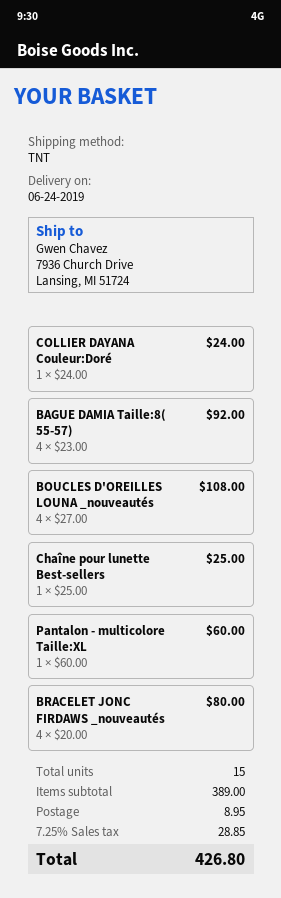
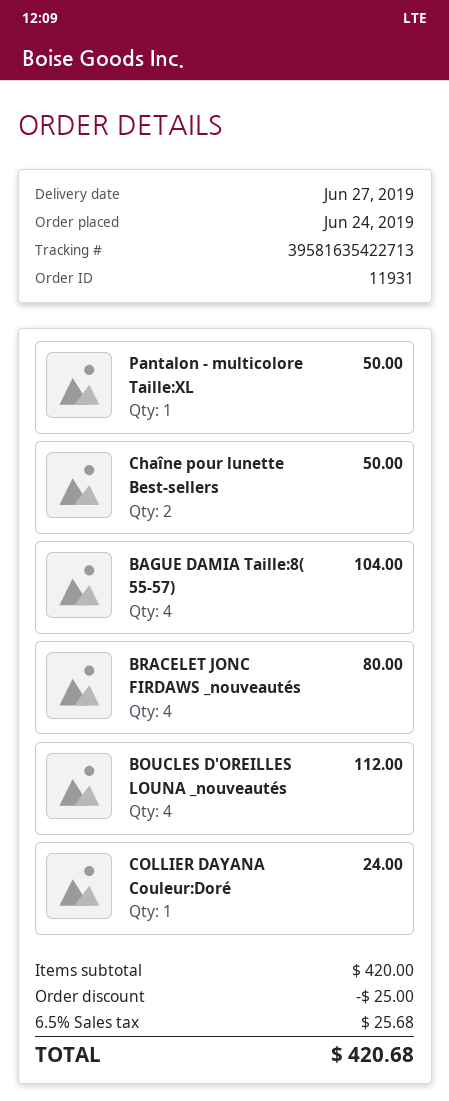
delivery date: 2019-06-24 -> 2019-06-27
BAGUE DAMIA Taille:8( 55-57): 4 for 92.00 -> 4 for 104.00
BOUCLES D'OREILLES LOUNA _nouveautés: 4 for 108.00 -> 4 for 112.00
Chaîne pour lunette Best-sellers: 1 for 25.00 -> 2 for 50.00
Pantalon - multicolore Taille:XL: 1 for 60.00 -> 1 for 50.00
subtotal: 389.00 -> 420.00
discount: none -> 25.00
shipping: 8.95 -> none
tax: 7.25% = 28.85 -> 6.5% = 25.68
total: 426.80 -> 420.68

